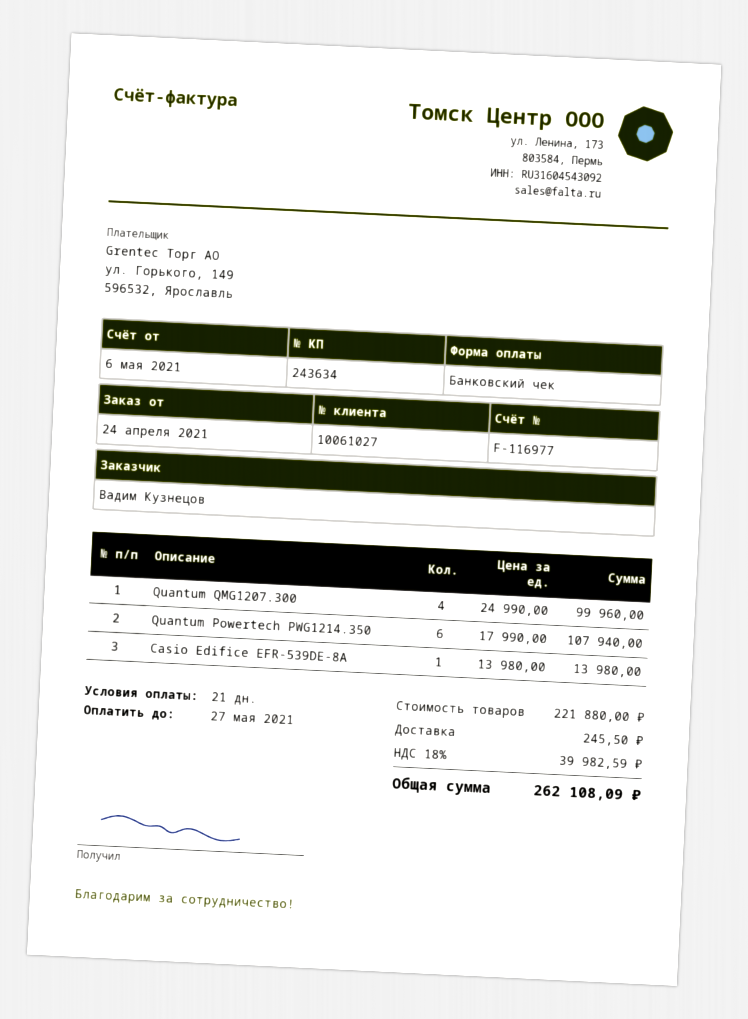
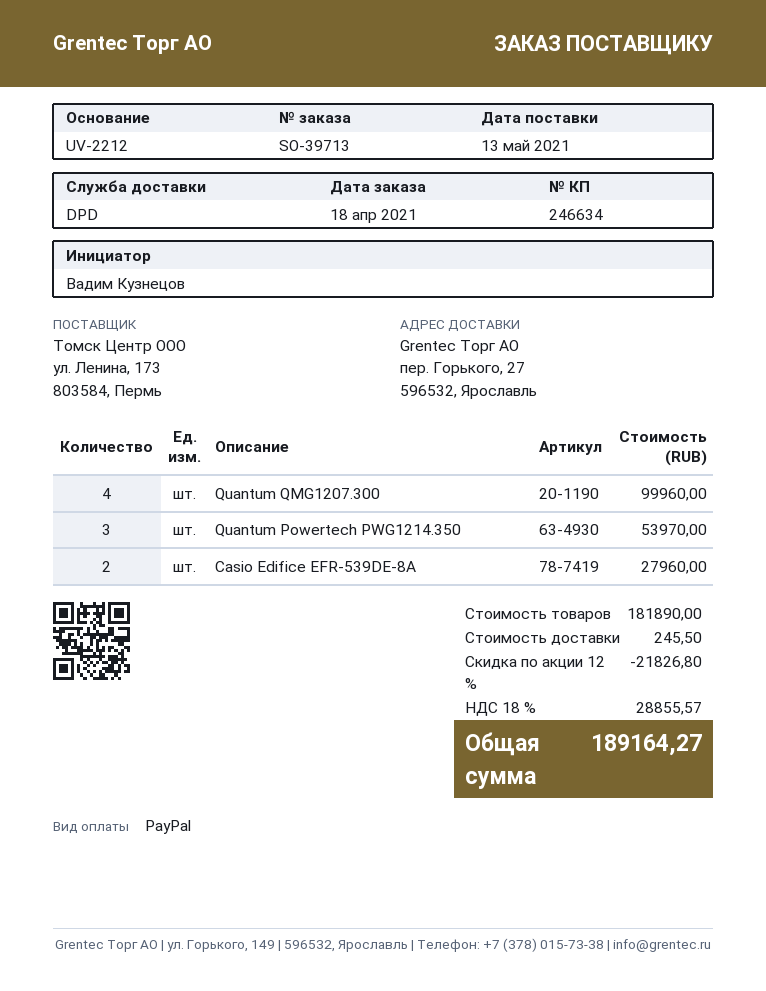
quote number: 243634 -> 246634
order date: 2021-04-24 -> 2021-04-18
payment method: cheque -> PayPal
Quantum Powertech PWG1214.350: 6 for 107940.00 -> 3 for 53970.00
Casio Edifice EFR-539DE-8A: 1 for 13980.00 -> 2 for 27960.00
subtotal: 221880.00 -> 181890.00
discount: none -> 12% = 21826.80
tax: 18% = 39982.59 -> 18% = 28855.57
total: 262108.09 -> 189164.27

